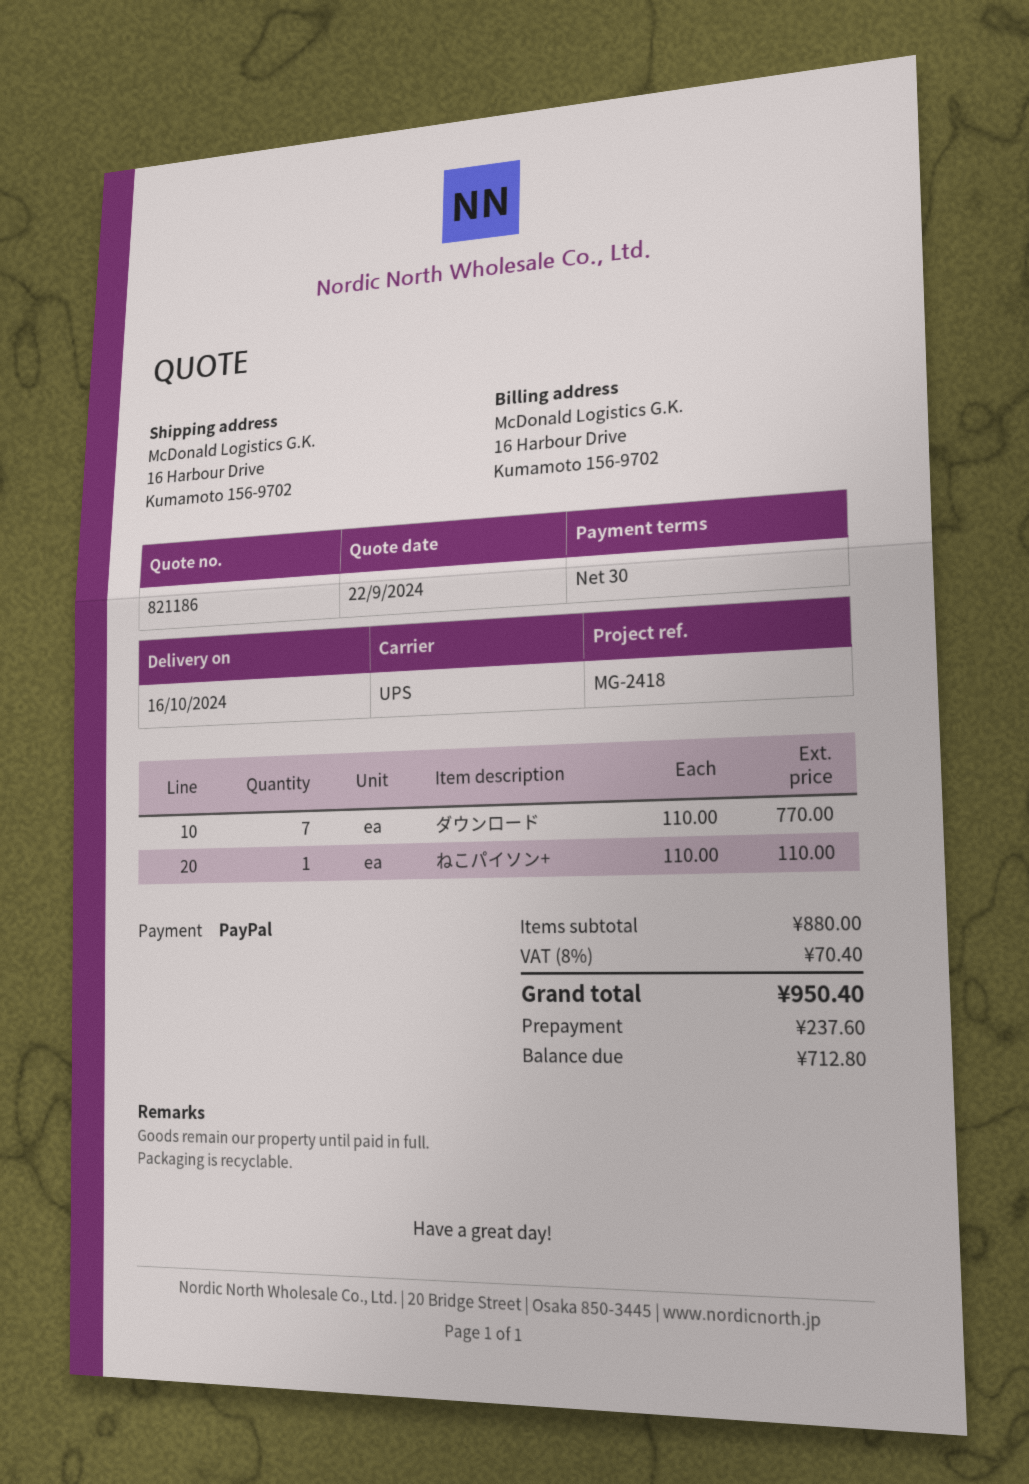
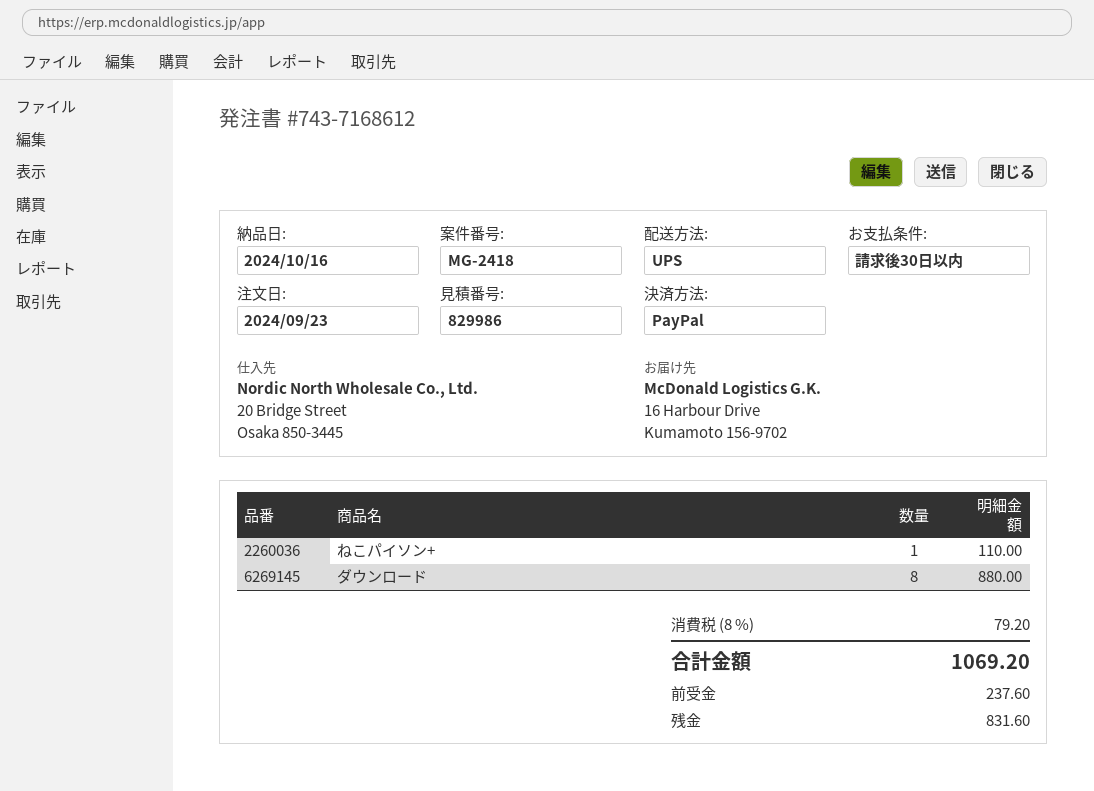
quote number: 821186 -> 829986
ダウンロード: 7 for 770.00 -> 8 for 880.00
tax: 8% = 70.40 -> 8% = 79.20
total: 950.40 -> 1069.20
balance: 712.80 -> 831.60

